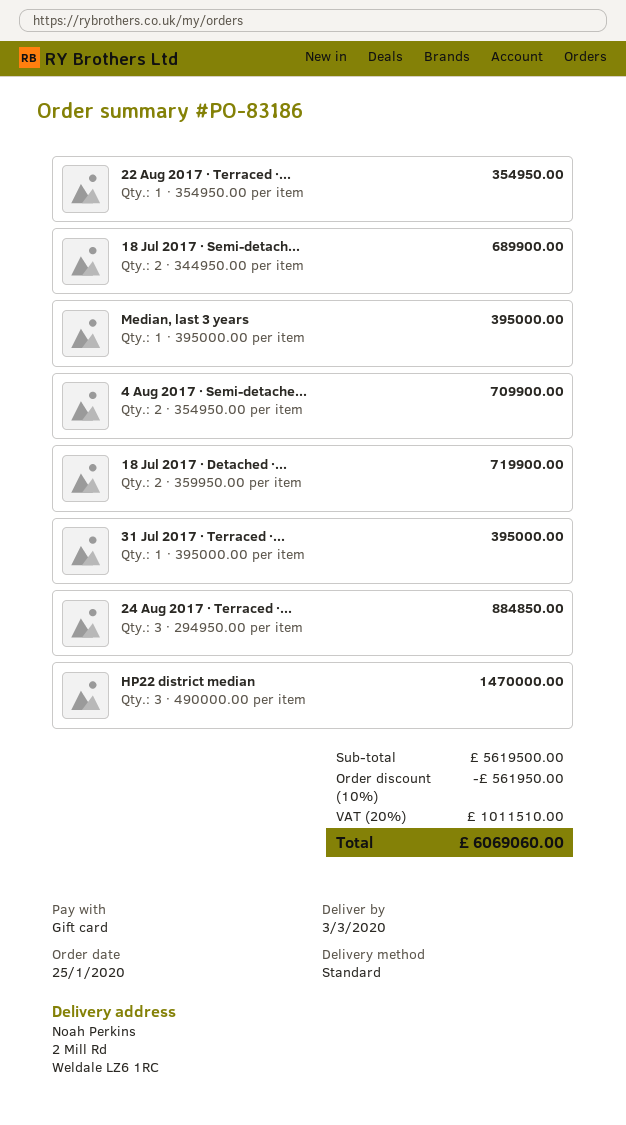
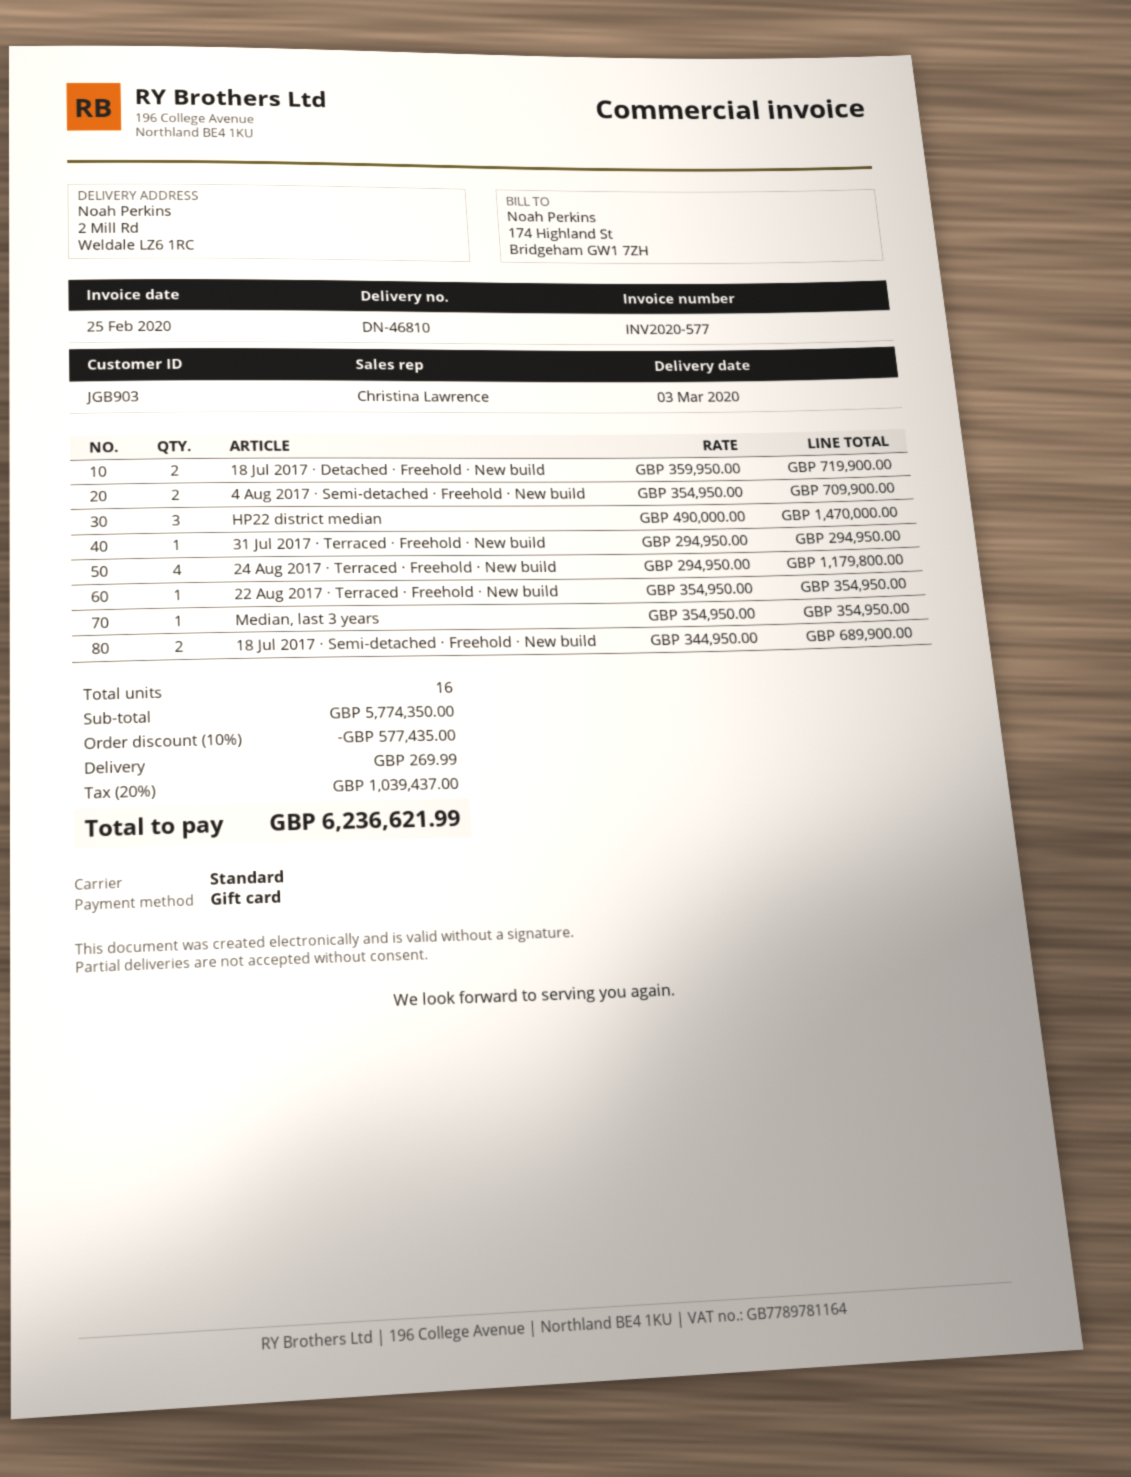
Median, last 3 years: 1 x 395000.00 = 395000.00 -> 1 x 354950.00 = 354950.00
31 Jul 2017 · Terraced ·...: 1 x 395000.00 = 395000.00 -> 1 x 294950.00 = 294950.00
24 Aug 2017 · Terraced ·...: 3 x 294950.00 = 884850.00 -> 4 x 294950.00 = 1179800.00
subtotal: 5619500.00 -> 5774350.00
discount: 10% = 561950.00 -> 10% = 577435.00
shipping: none -> 269.99
tax: 20% = 1011510.00 -> 20% = 1039437.00
total: 6069060.00 -> 6236621.99

